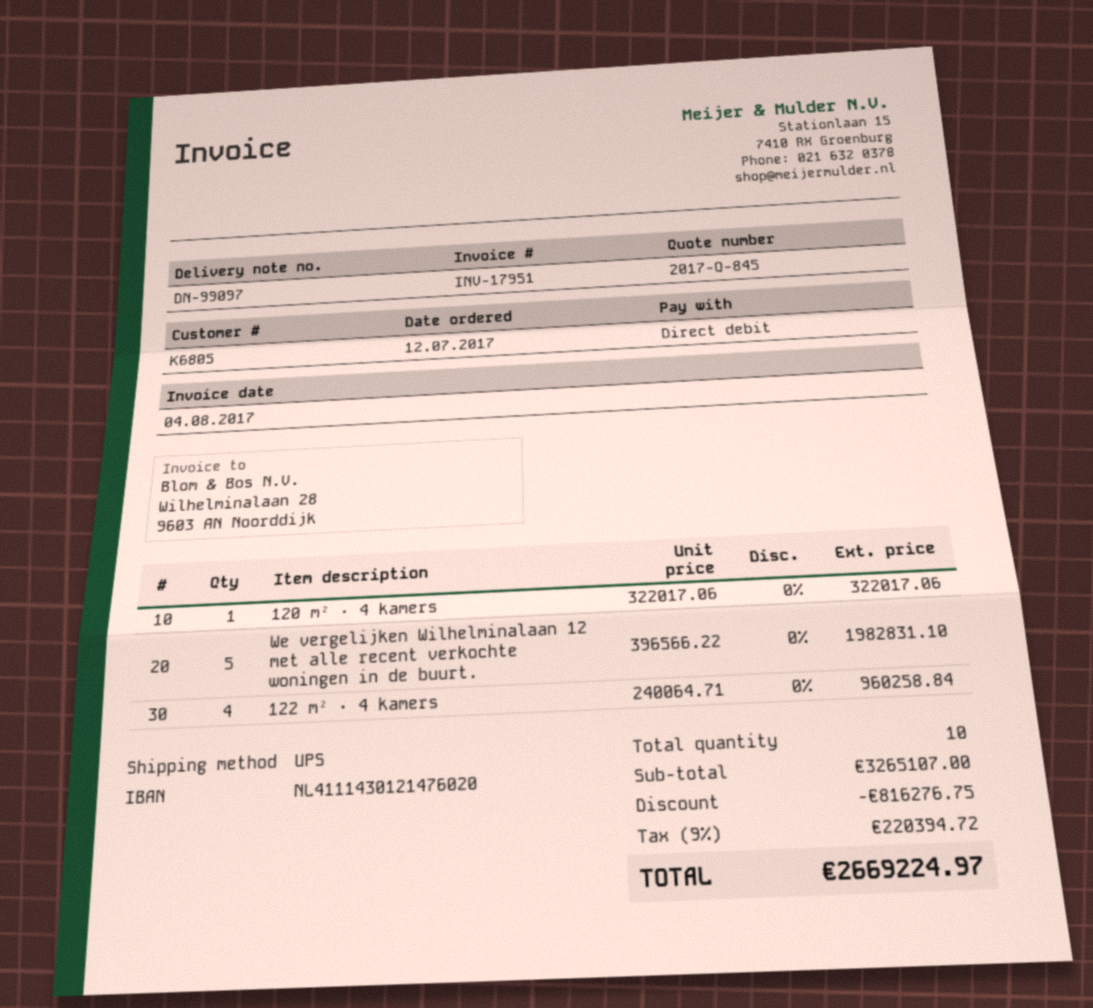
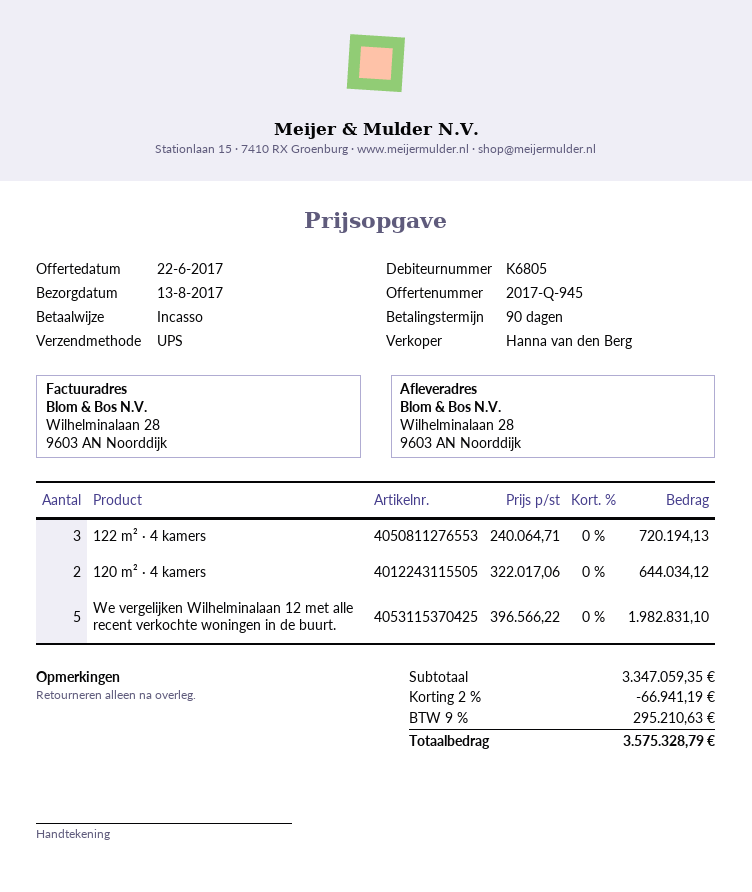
quote number: 2017-Q-845 -> 2017-Q-945
120 m² · 4 kamers: 1 x 322017.06 = 322017.06 -> 2 x 322017.06 = 644034.12
122 m² · 4 kamers: 4 x 240064.71 = 960258.84 -> 3 x 240064.71 = 720194.13
subtotal: 3265107.00 -> 3347059.35
discount: 816276.75 -> 66941.19
tax: 9% = 220394.72 -> 9% = 295210.63
total: 2669224.97 -> 3575328.79

